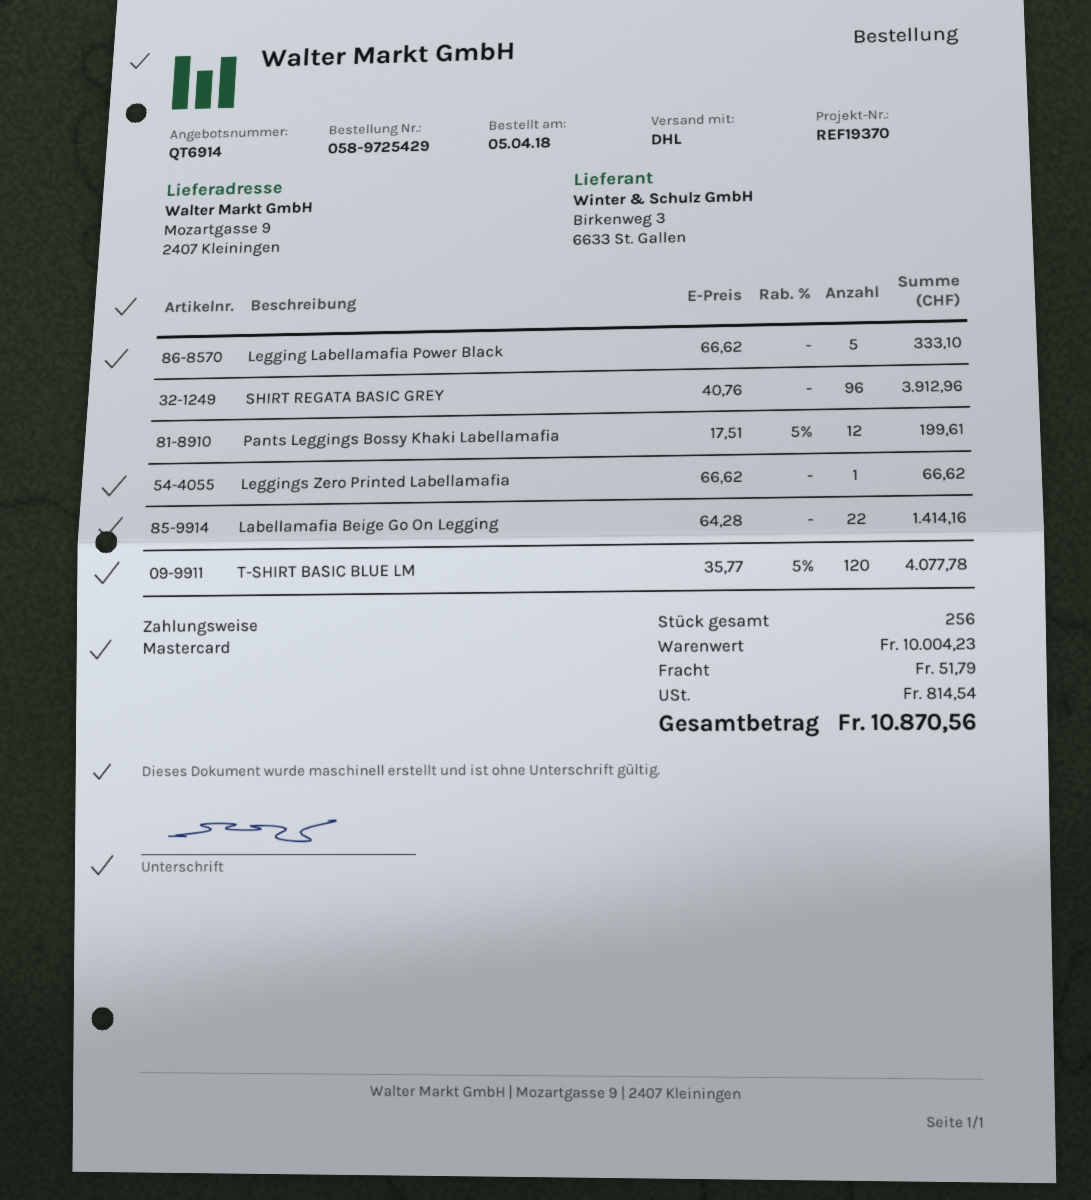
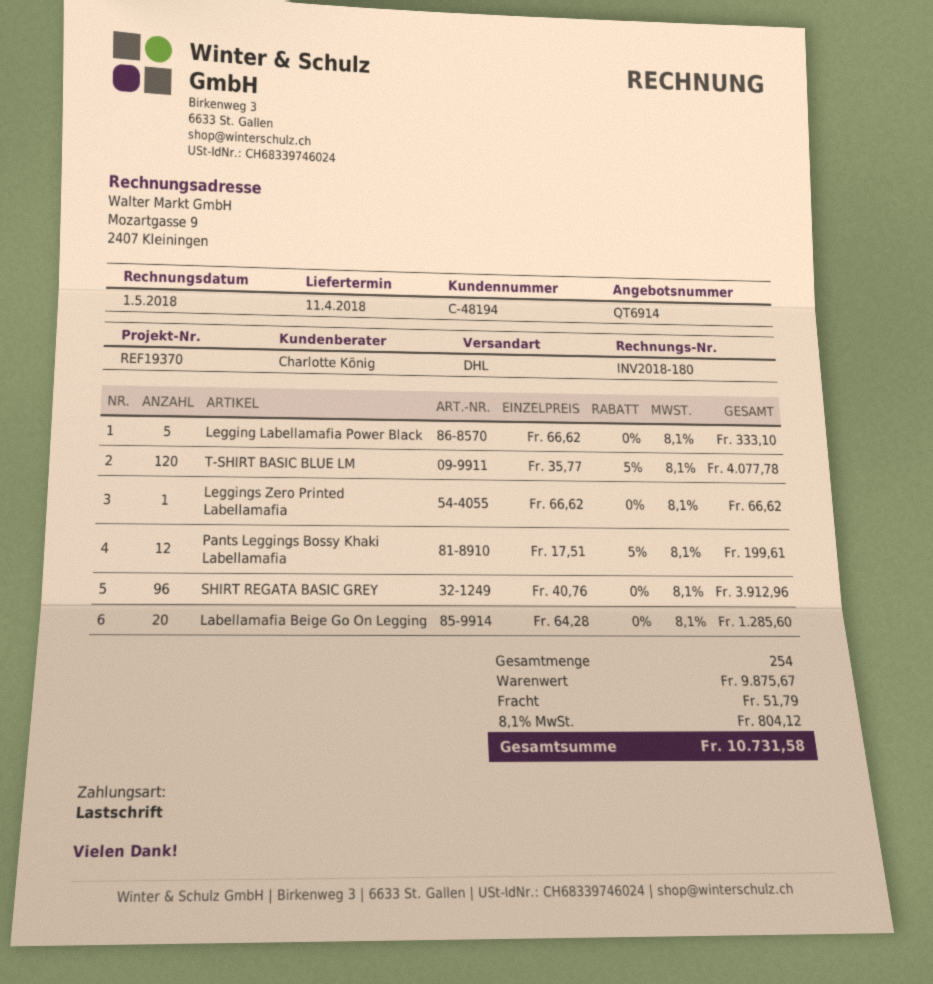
payment method: Mastercard -> direct debit
Labellamafia Beige Go On Legging: 22 x 64.28 = 1414.16 -> 20 x 64.28 = 1285.60
total quantity: 256 -> 254
subtotal: 10004.23 -> 9875.67
tax: 814.54 -> 804.12
total: 10870.56 -> 10731.58

